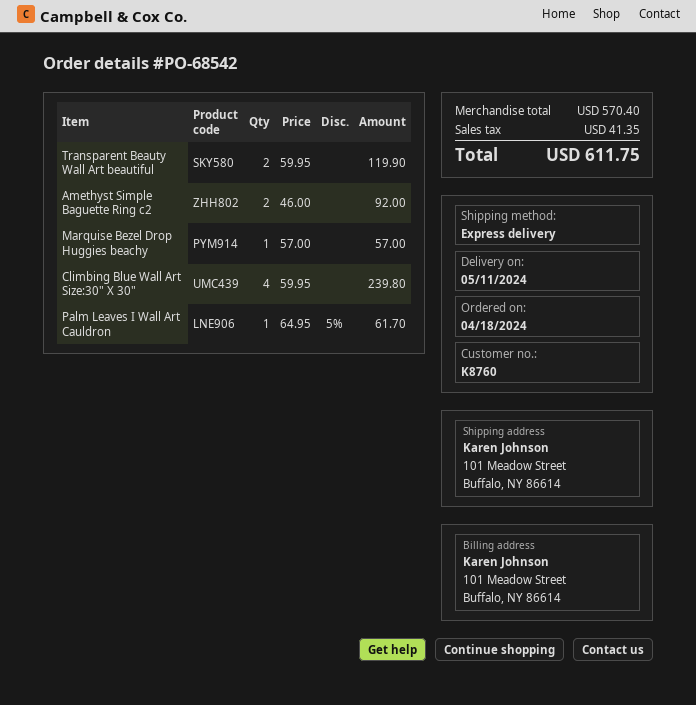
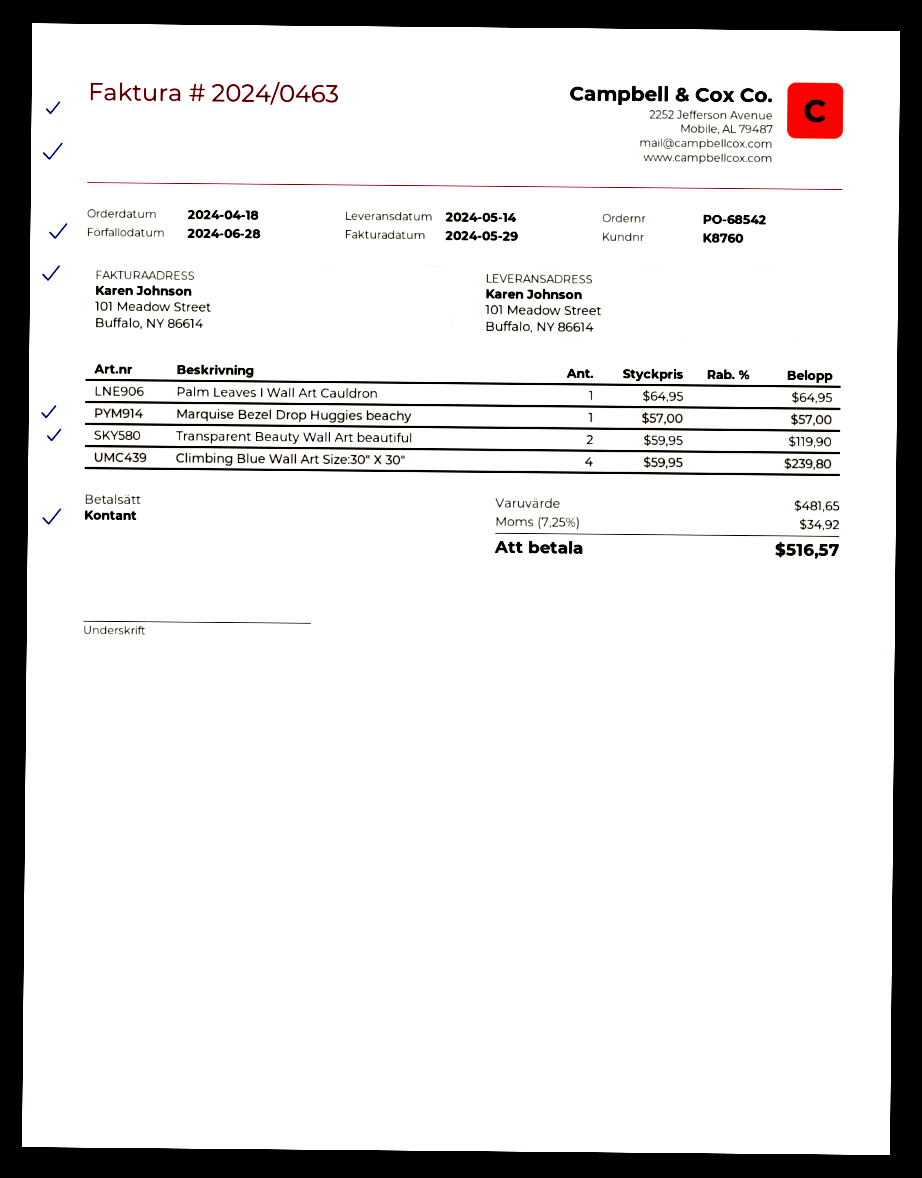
delivery date: 2024-05-11 -> 2024-05-14
Amethyst Simple Baguette Ring c2: 2 x 46.00 = 92.00 -> none
Palm Leaves I Wall Art Cauldron: 1 x 64.95 - 5% = 61.70 -> 1 x 64.95 = 64.95
subtotal: 570.40 -> 481.65
tax: 41.35 -> 34.92
total: 611.75 -> 516.57

